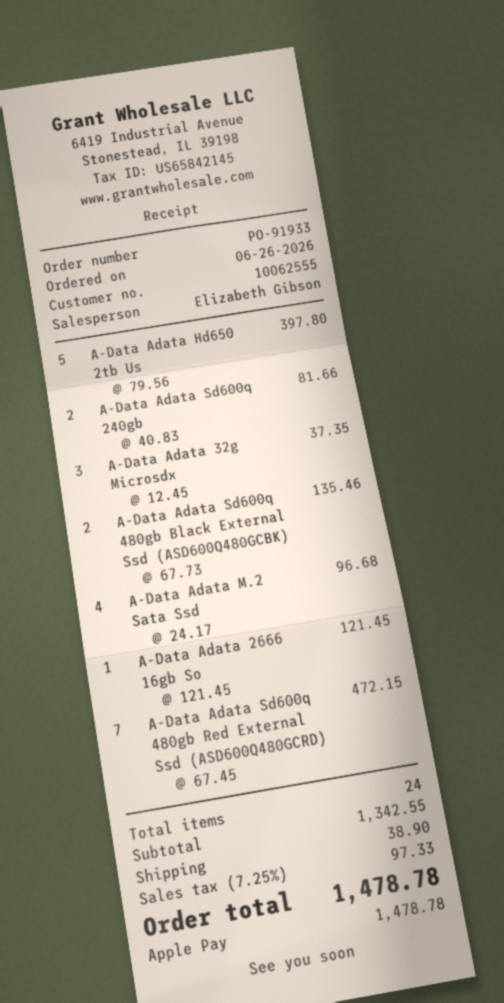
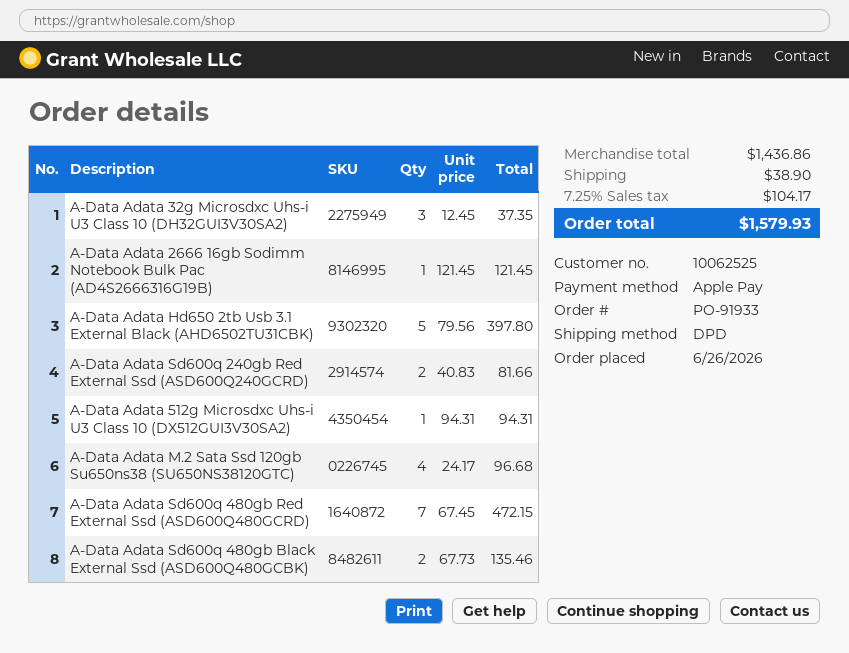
customer number: 10062555 -> 10062525
A-Data Adata 512g Microsdxc Uhs-i U3 Class 10 (DX512GUI3V30SA2): none -> 1 x 94.31 = 94.31
subtotal: 1342.55 -> 1436.86
tax: 7.25% = 97.33 -> 7.25% = 104.17
total: 1478.78 -> 1579.93

